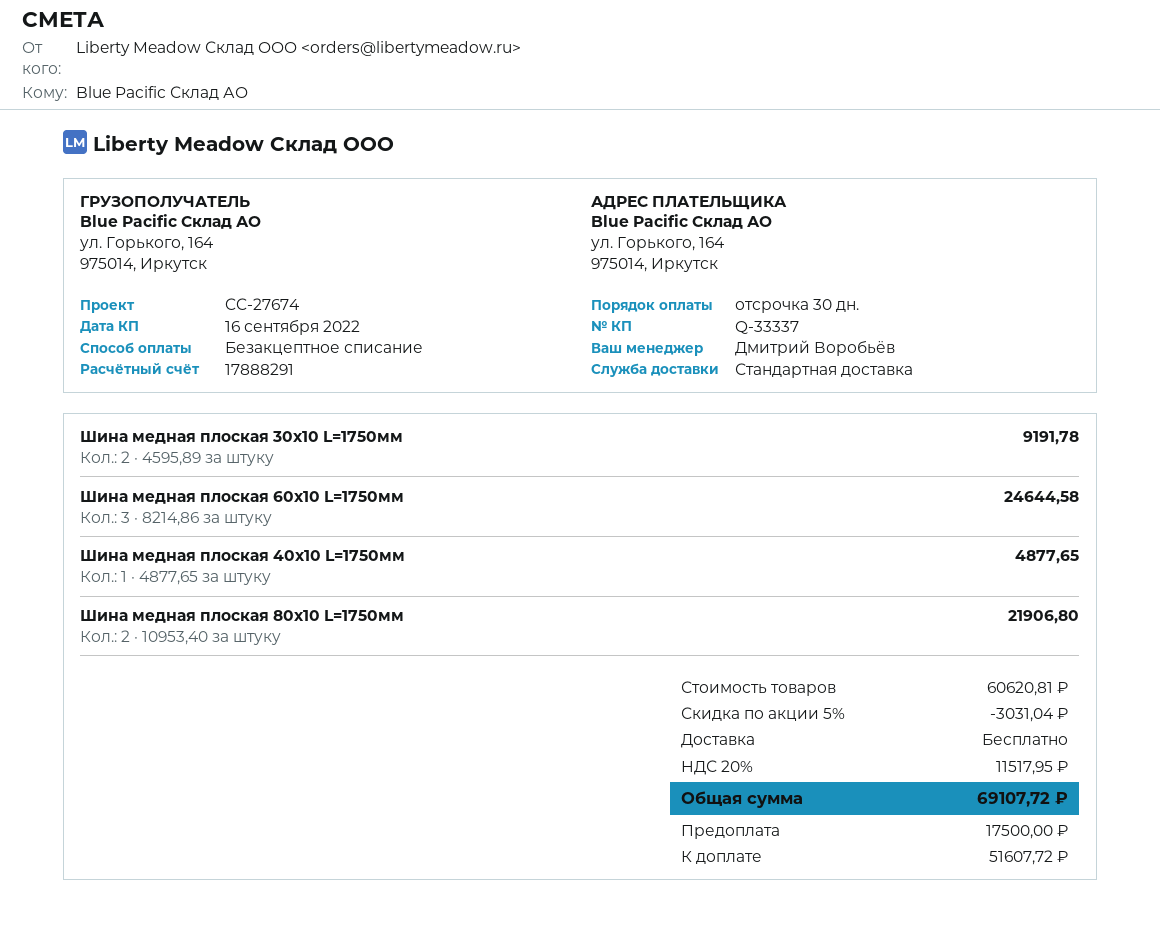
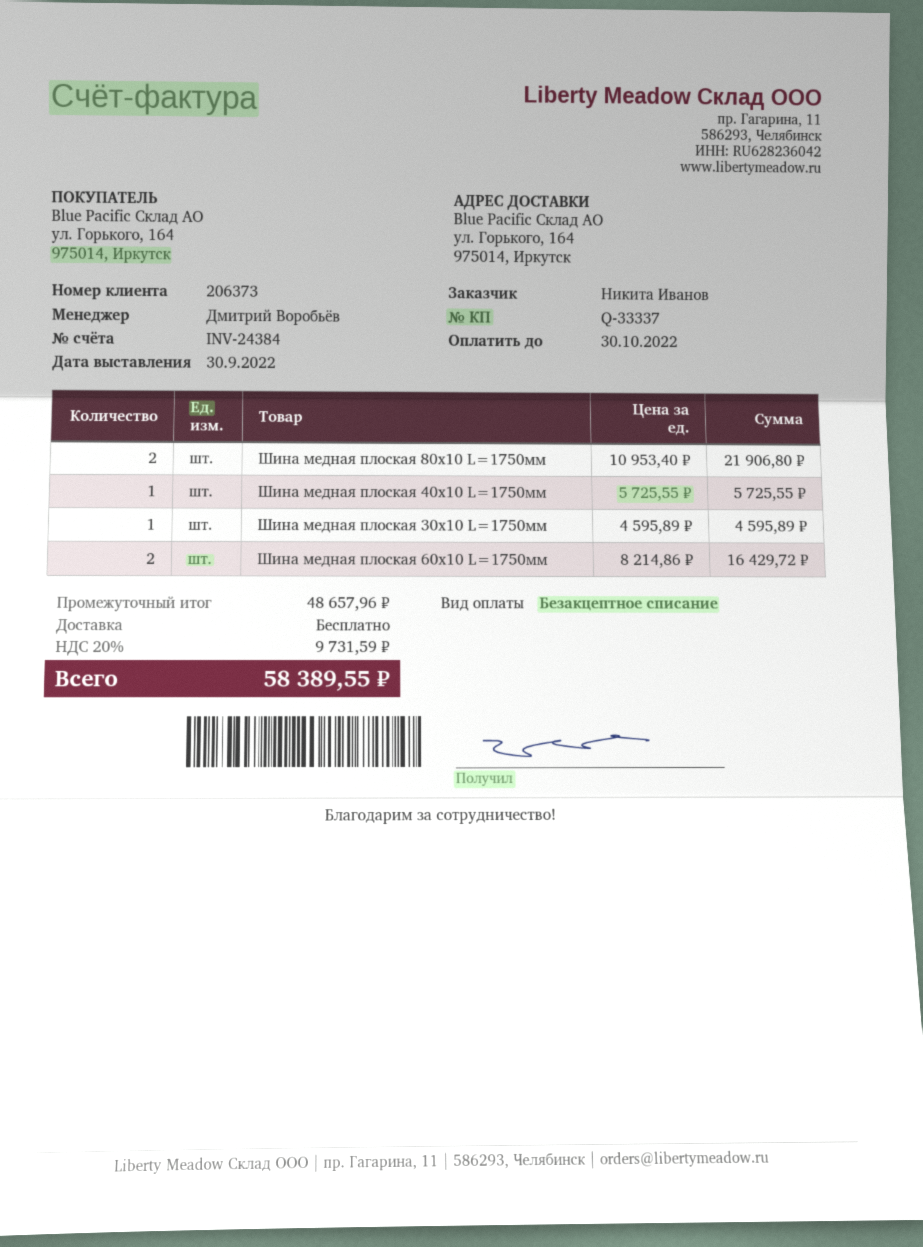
Шина медная плоская 30x10 L=1750мм: 2 x 4595.89 = 9191.78 -> 1 x 4595.89 = 4595.89
Шина медная плоская 60x10 L=1750мм: 3 x 8214.86 = 24644.58 -> 2 x 8214.86 = 16429.72
Шина медная плоская 40x10 L=1750мм: 1 x 4877.65 = 4877.65 -> 1 x 5725.55 = 5725.55
subtotal: 60620.81 -> 48657.96
discount: 5% = 3031.04 -> none
tax: 20% = 11517.95 -> 20% = 9731.59
total: 69107.72 -> 58389.55

